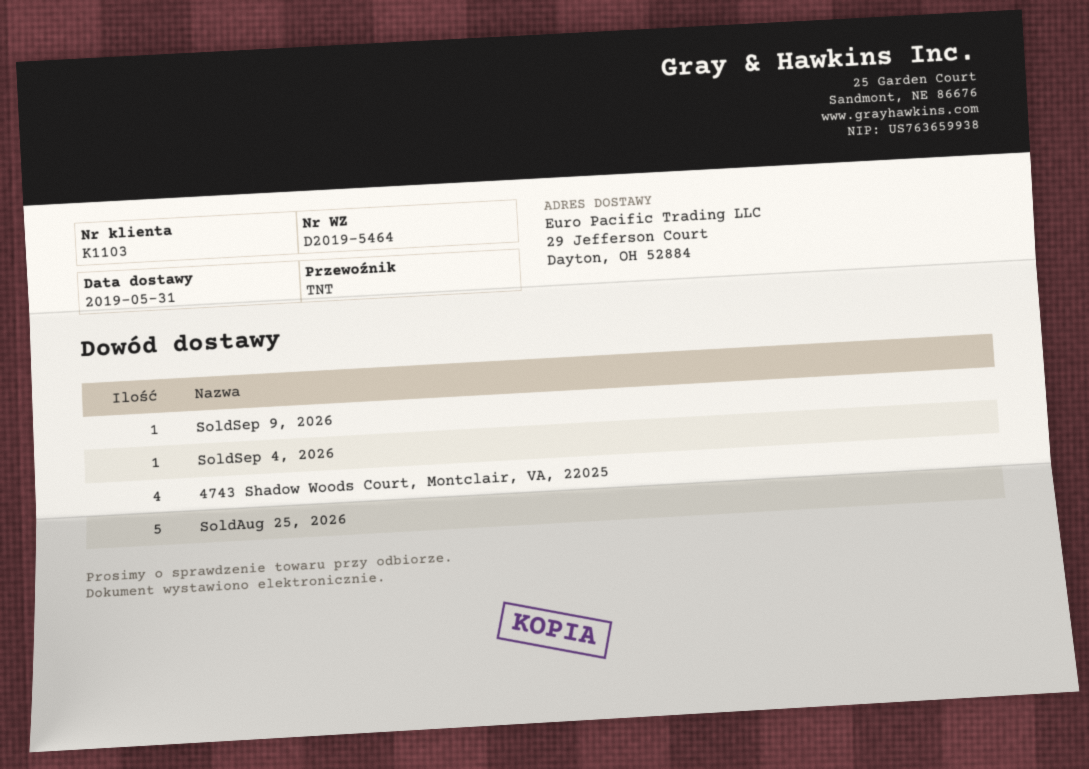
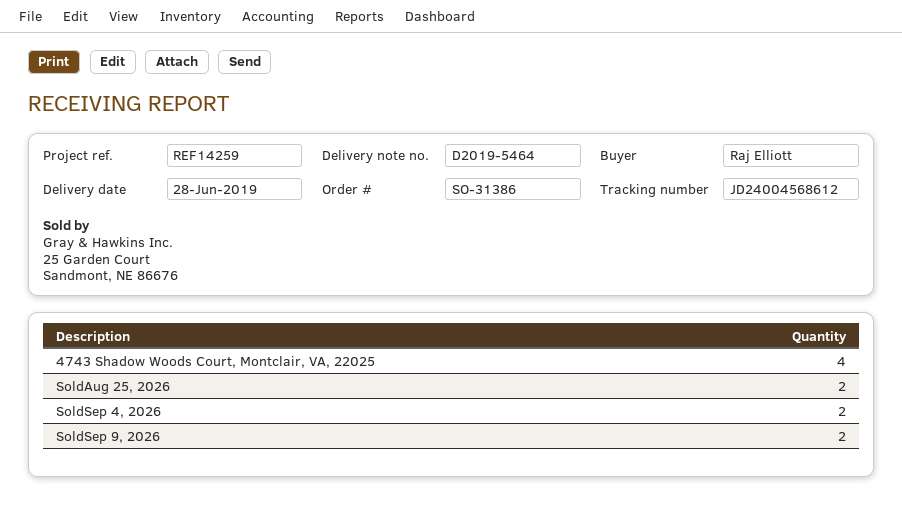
delivery date: 2019-05-31 -> 2019-06-28
SoldSep 9, 2026: 1 -> 2
SoldSep 4, 2026: 1 -> 2
SoldAug 25, 2026: 5 -> 2

